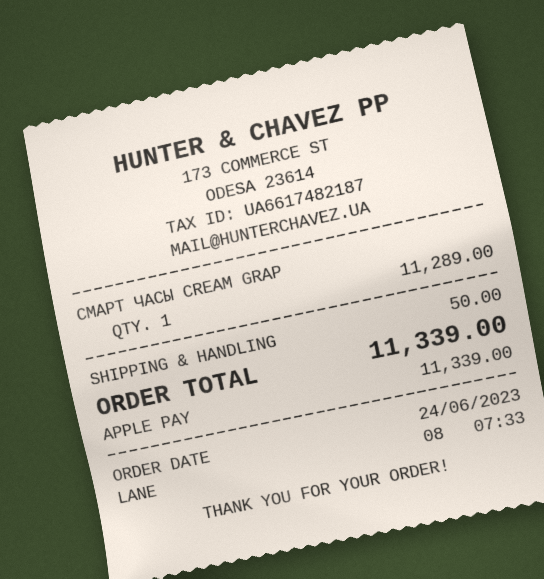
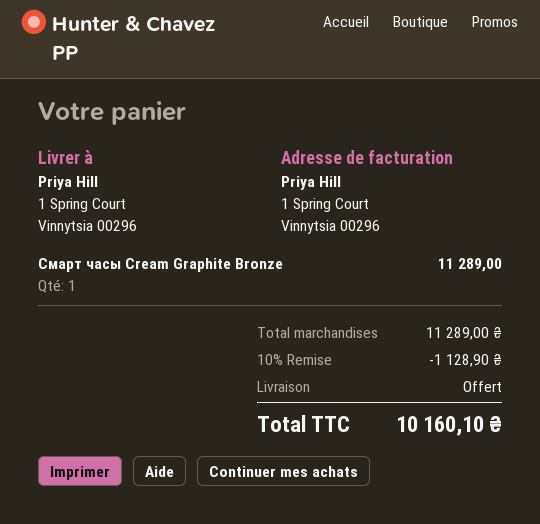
discount: none -> 10% = 1128.90
shipping: 50.00 -> 0.00
total: 11339.00 -> 10160.10

